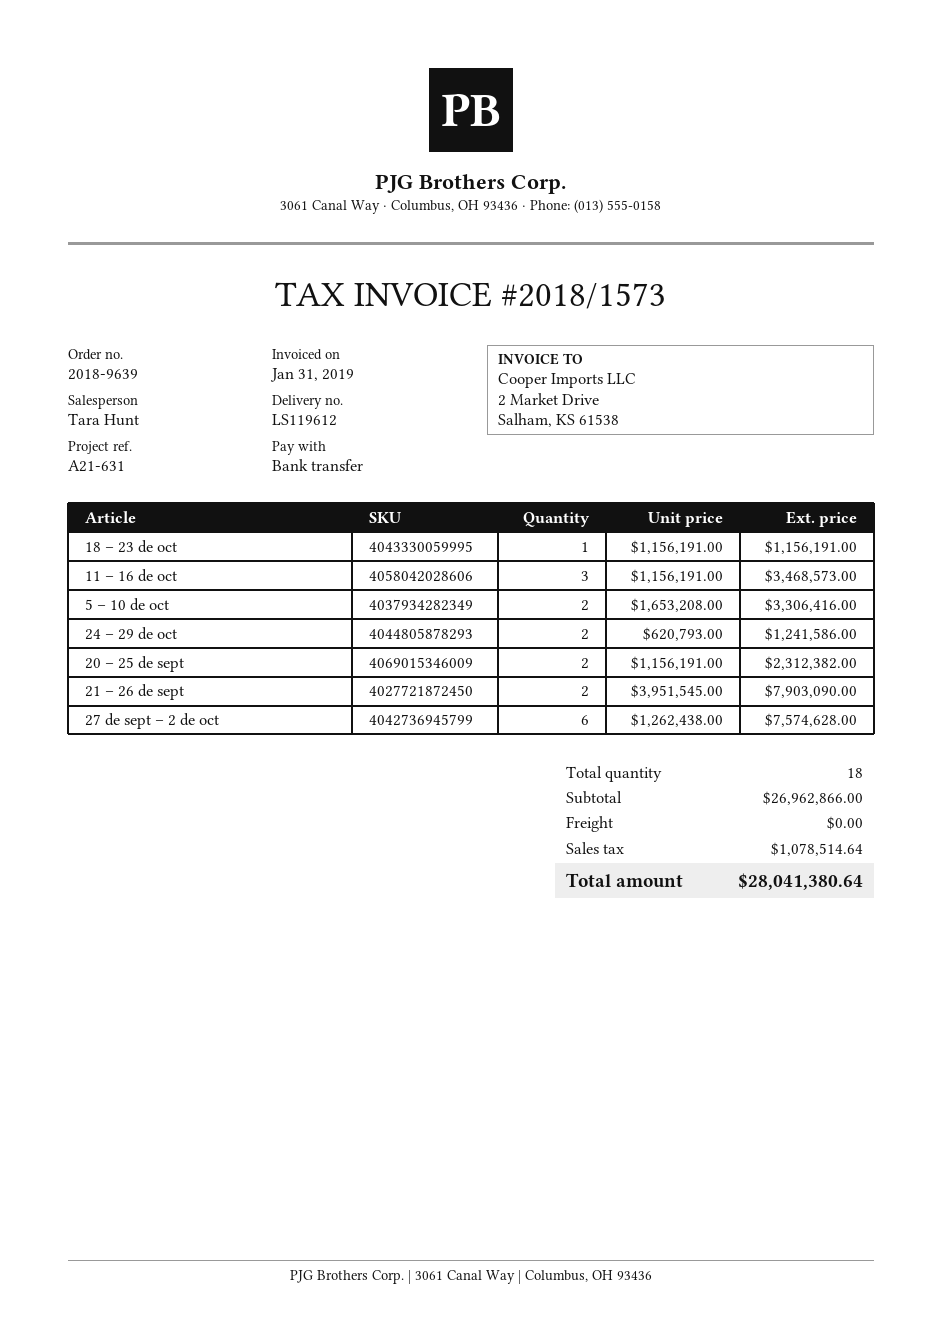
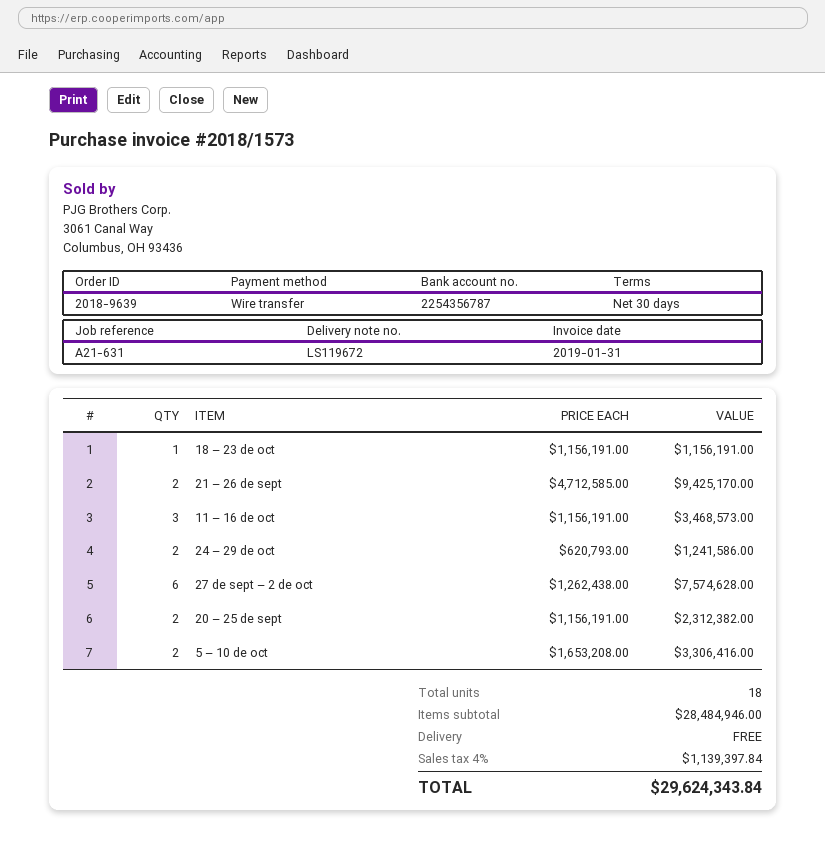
delivery note number: LS119612 -> LS119672
21 – 26 de sept: 2 x 3951545.00 = 7903090.00 -> 2 x 4712585.00 = 9425170.00
subtotal: 26962866.00 -> 28484946.00
tax: 1078514.64 -> 1139397.84
total: 28041380.64 -> 29624343.84

